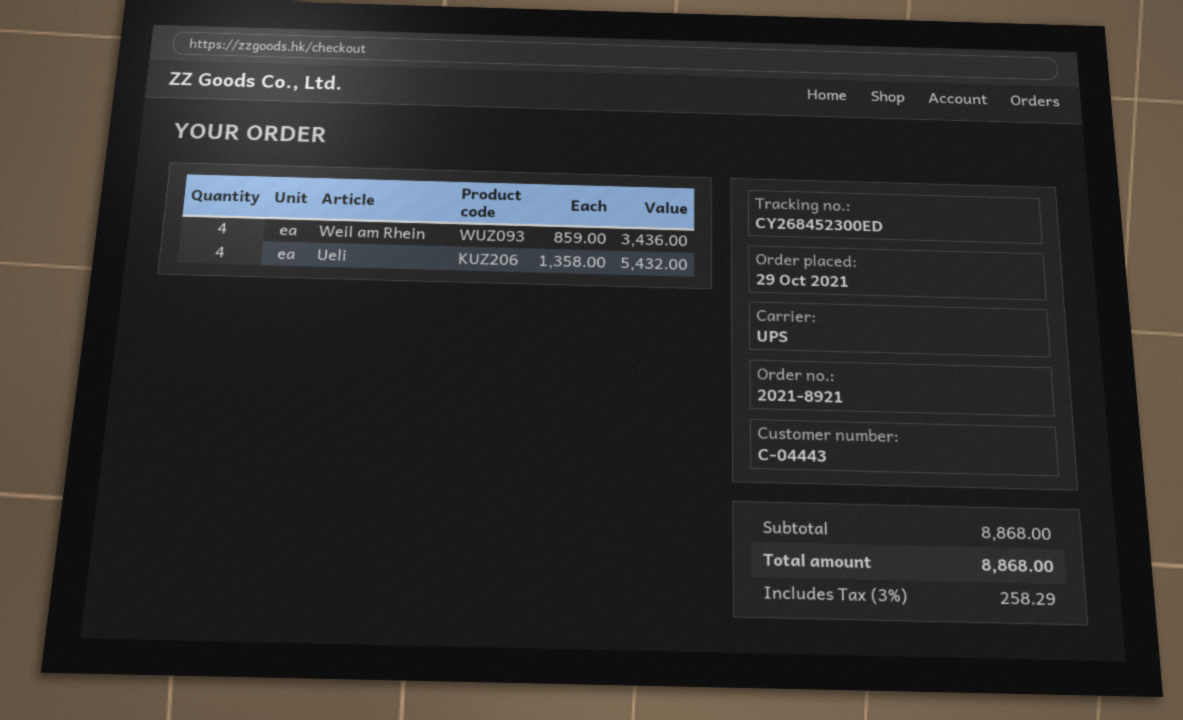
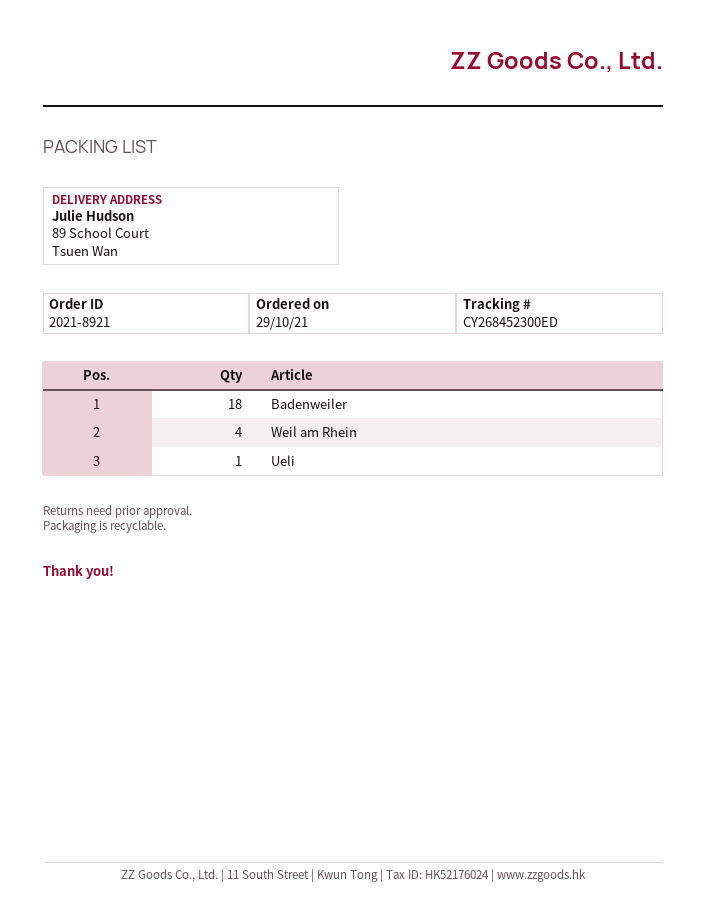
Ueli: 4 -> 1
Badenweiler: none -> 18

